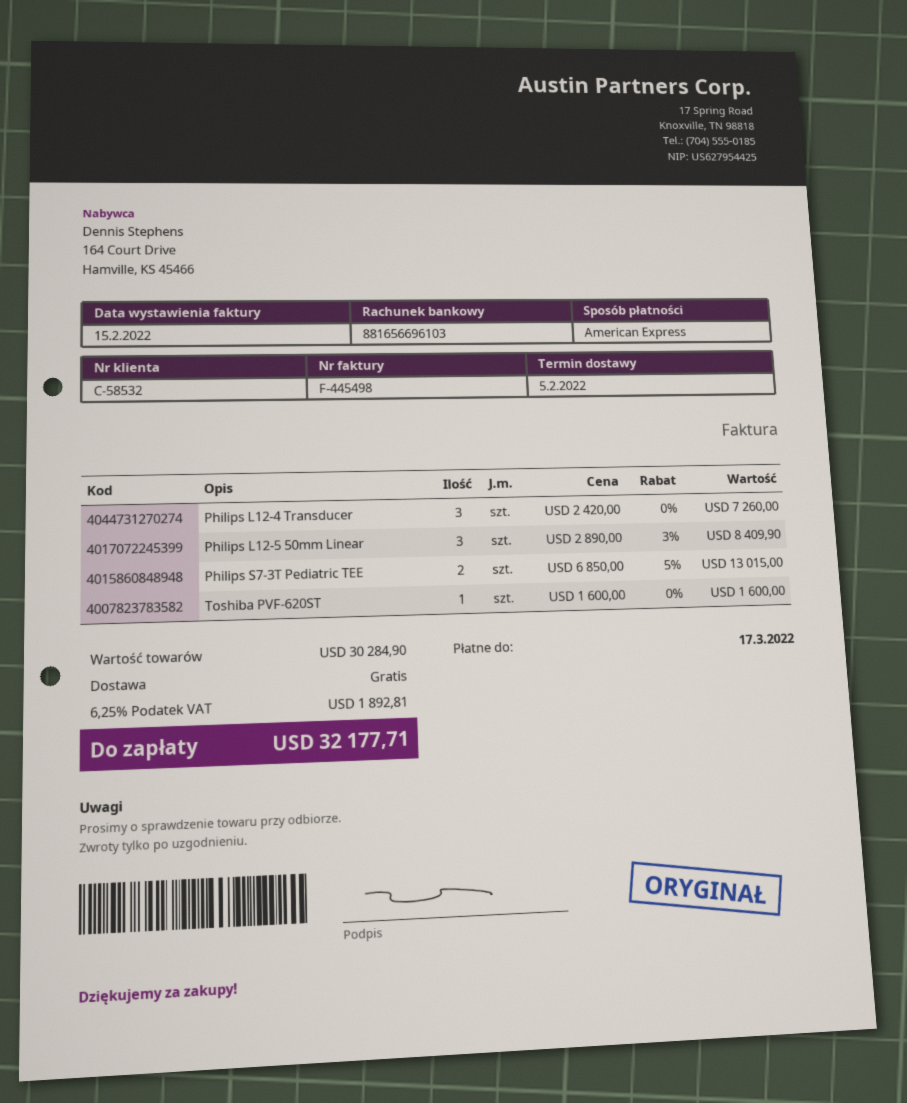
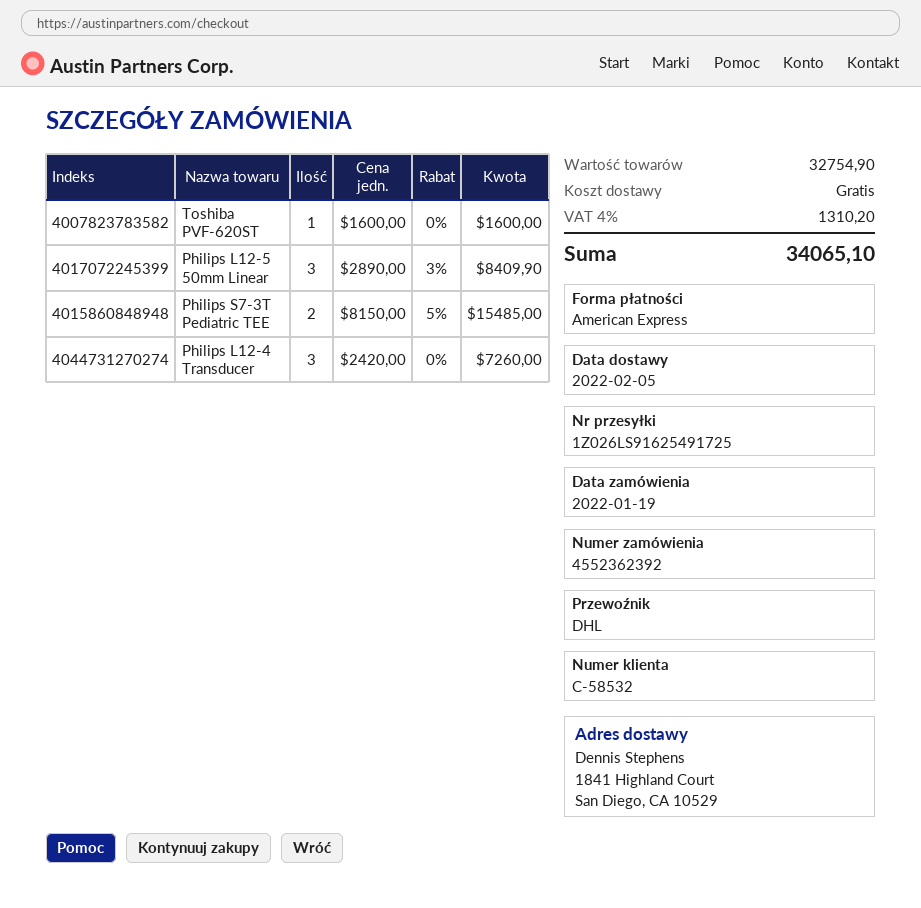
Philips S7-3T Pediatric TEE: 2 x 6850.00 - 5% = 13015.00 -> 2 x 8150.00 - 5% = 15485.00
subtotal: 30284.90 -> 32754.90
tax: 6.25% = 1892.81 -> 4% = 1310.20
total: 32177.71 -> 34065.10

